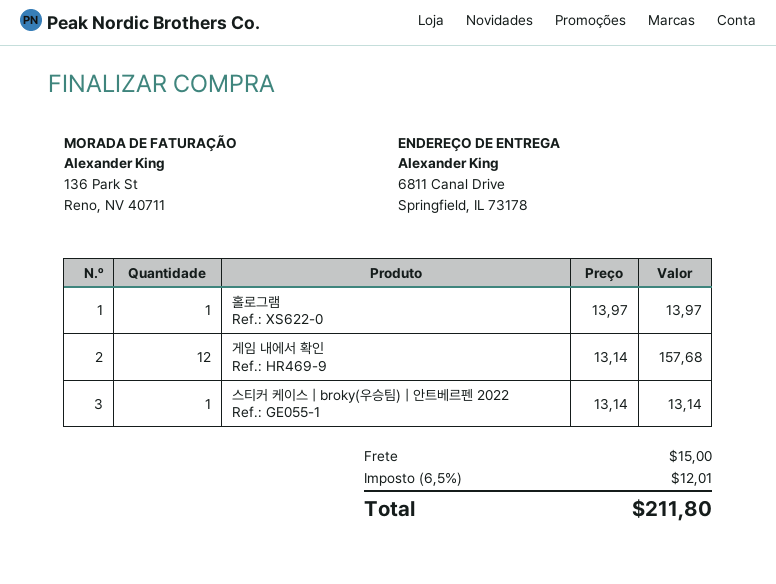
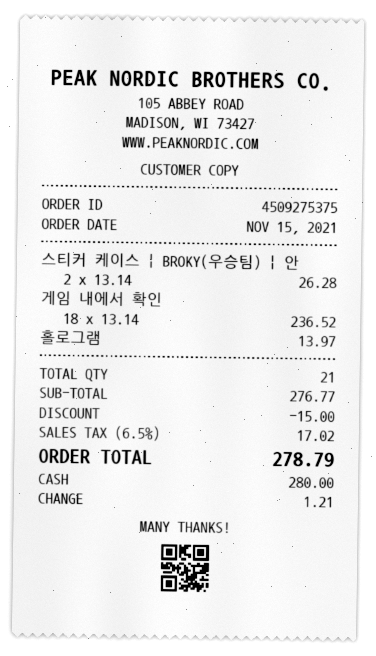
게임 내에서 확인: 12 x 13.14 = 157.68 -> 18 x 13.14 = 236.52
스티커 케이스 | broky(우승팀) | 안트베르펜 2022: 1 x 13.14 = 13.14 -> 2 x 13.14 = 26.28
discount: none -> 15.00
shipping: 15.00 -> none
tax: 6.5% = 12.01 -> 6.5% = 17.02
total: 211.80 -> 278.79

